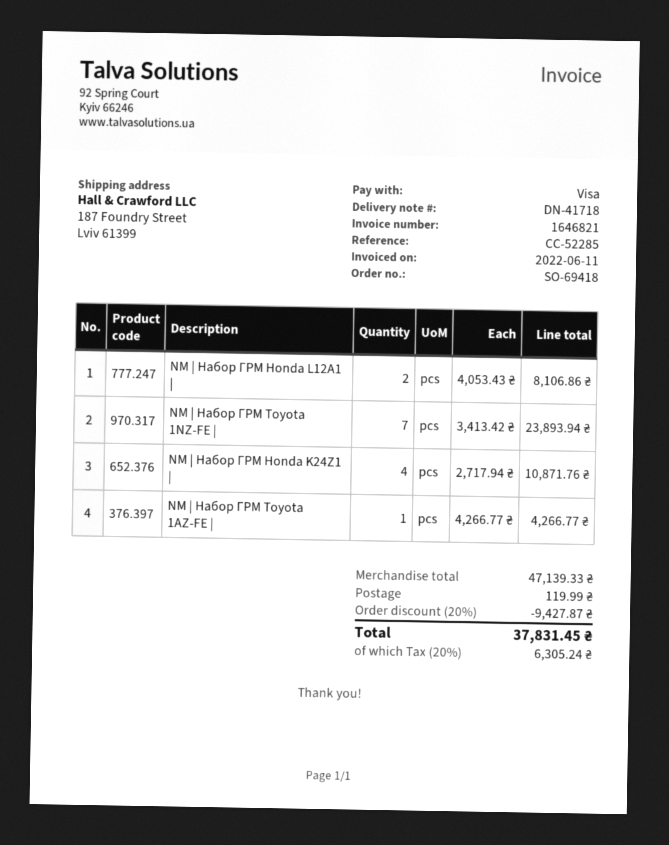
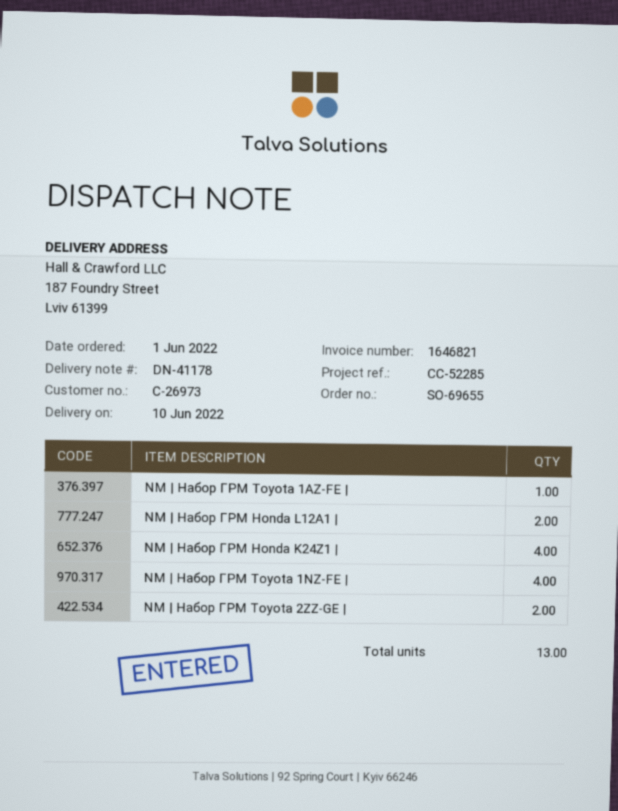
order number: SO-69418 -> SO-69655
delivery note number: DN-41718 -> DN-41178
NM | Набор ГРМ Toyota 1NZ-FE |: 7 -> 4
NM | Набор ГРМ Toyota 2ZZ-GE |: none -> 2

